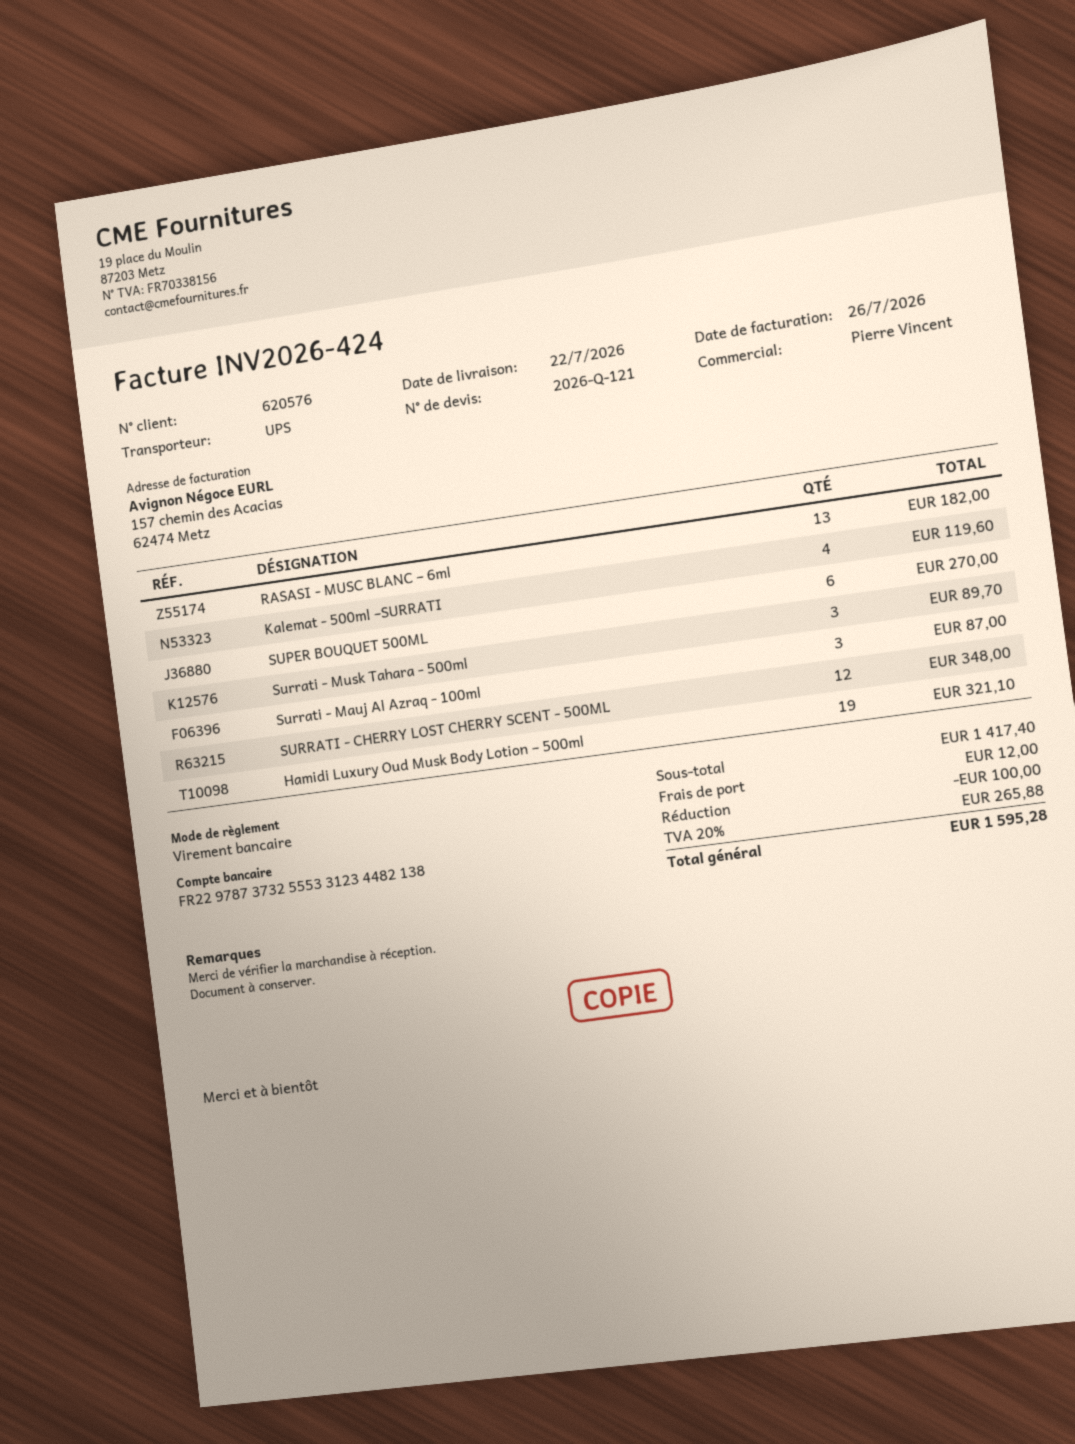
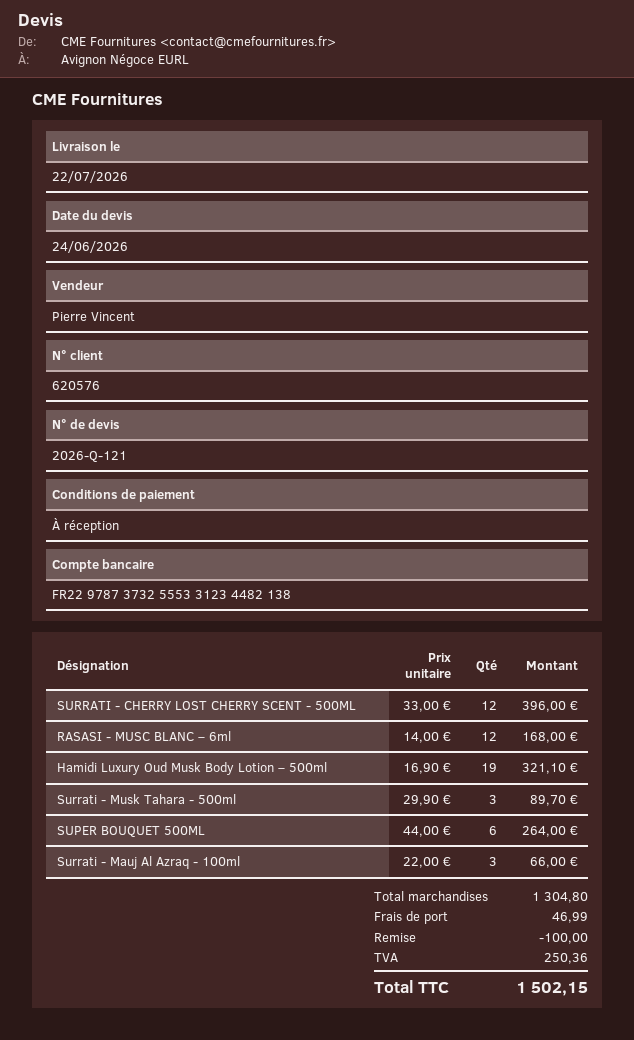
RASASI - MUSC BLANC – 6ml: 13 for 182.00 -> 12 for 168.00
Kalemat - 500ml –SURRATI: 4 for 119.60 -> none
SUPER BOUQUET 500ML: 6 for 270.00 -> 6 for 264.00
Surrati - Mauj Al Azraq - 100ml: 3 for 87.00 -> 3 for 66.00
SURRATI - CHERRY LOST CHERRY SCENT - 500ML: 12 for 348.00 -> 12 for 396.00
subtotal: 1417.40 -> 1304.80
shipping: 12.00 -> 46.99
tax: 265.88 -> 250.36
total: 1595.28 -> 1502.15

